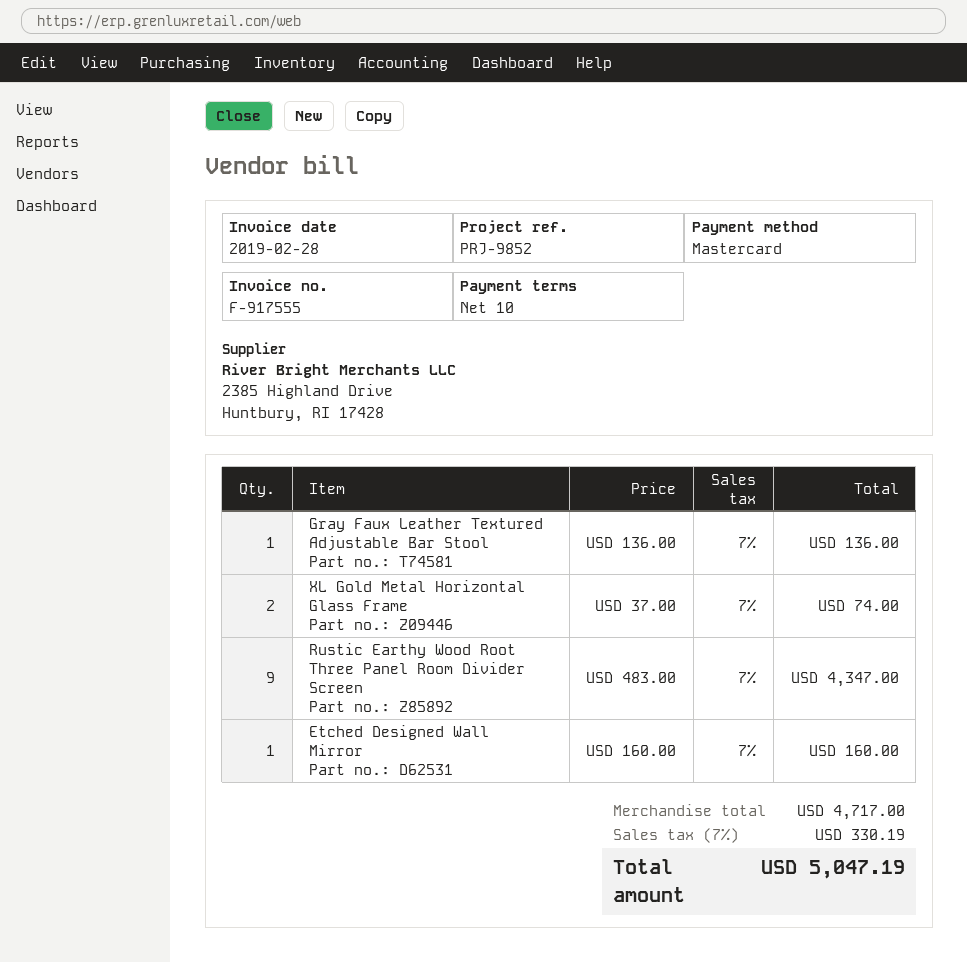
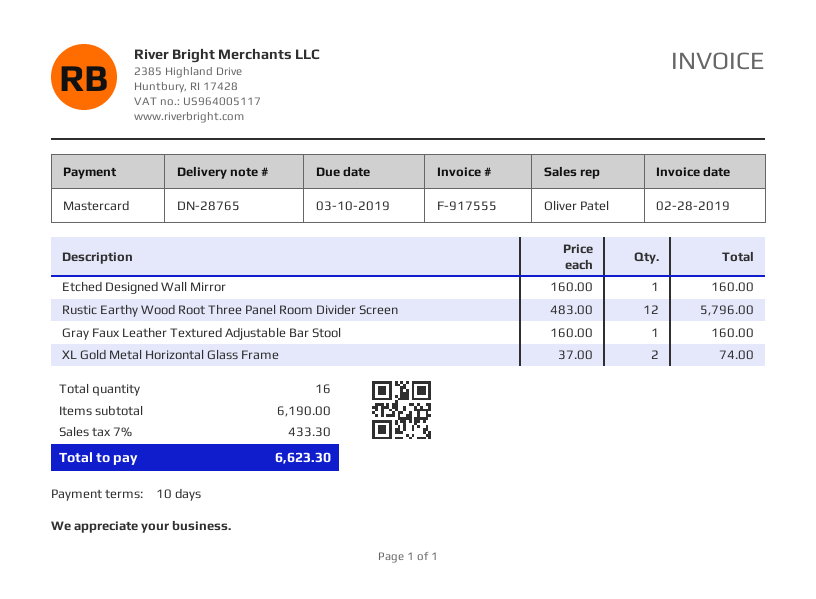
Gray Faux Leather Textured Adjustable Bar Stool: 1 x 136.00 = 136.00 -> 1 x 160.00 = 160.00
Rustic Earthy Wood Root Three Panel Room Divider Screen: 9 x 483.00 = 4347.00 -> 12 x 483.00 = 5796.00
subtotal: 4717.00 -> 6190.00
tax: 7% = 330.19 -> 7% = 433.30
total: 5047.19 -> 6623.30

